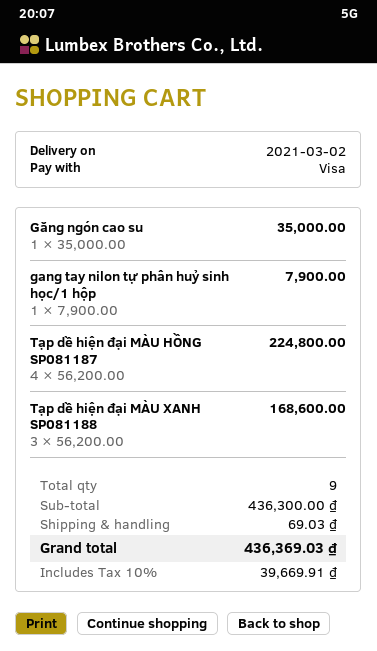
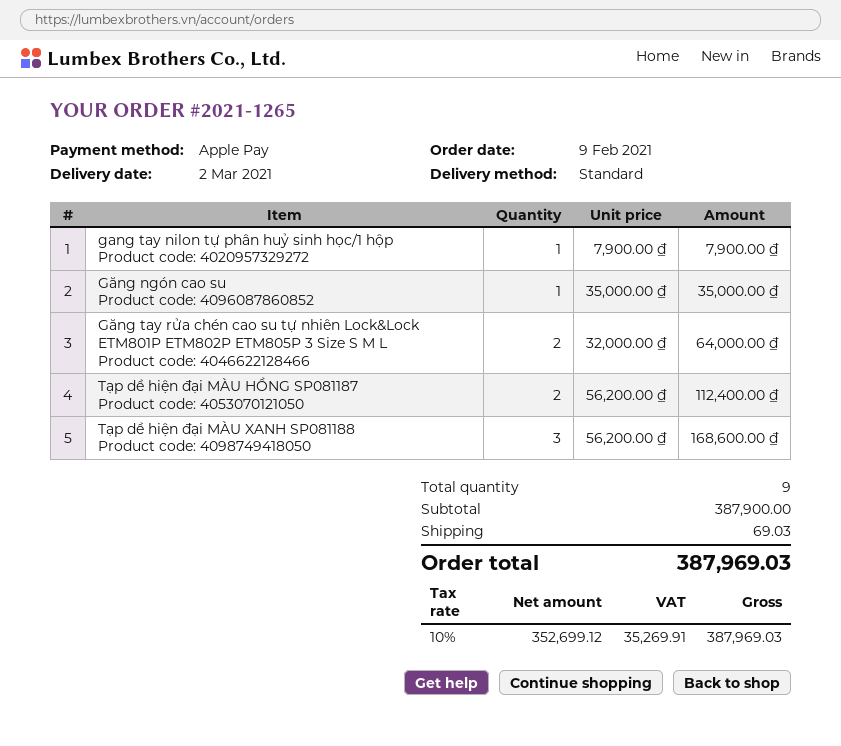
payment method: Visa -> Apple Pay
Tạp dề hiện đại MÀU HỒNG SP081187: 4 x 56200.00 = 224800.00 -> 2 x 56200.00 = 112400.00
Găng tay rửa chén cao su tự nhiên Lock&Lock ETM801P ETM802P ETM805P 3 Size S M L: none -> 2 x 32000.00 = 64000.00
subtotal: 436300.00 -> 387900.00
tax: 10% = 39669.91 -> 10% = 35269.91
total: 436369.03 -> 387969.03

